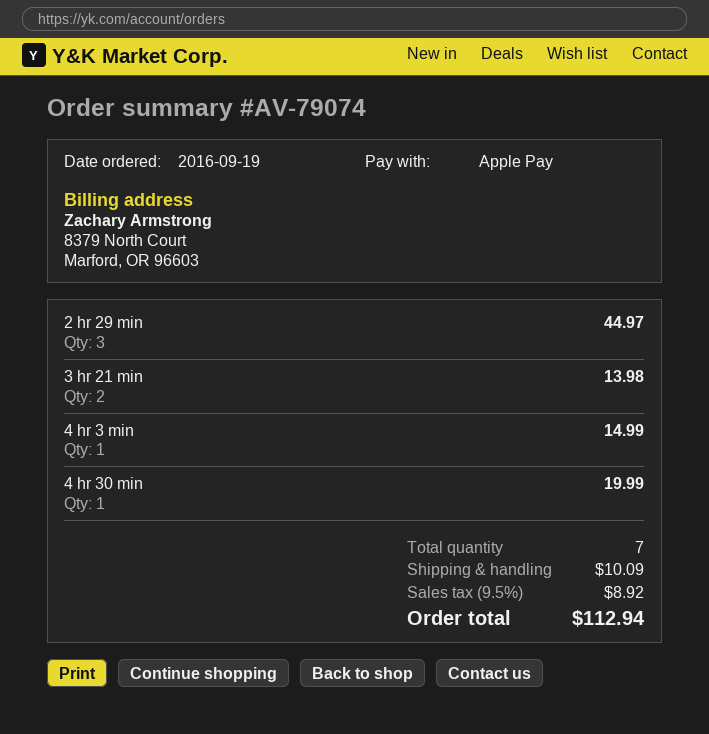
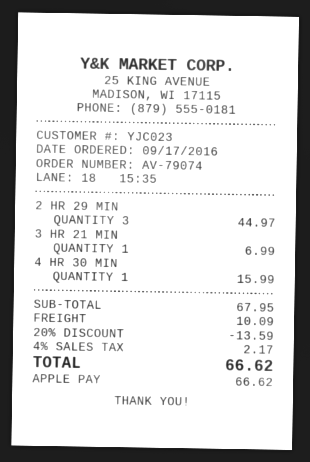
order date: 2016-09-19 -> 2016-09-17
3 hr 21 min: 2 for 13.98 -> 1 for 6.99
4 hr 3 min: 1 for 14.99 -> none
4 hr 30 min: 1 for 19.99 -> 1 for 15.99
discount: none -> 20% = 13.59
tax: 9.5% = 8.92 -> 4% = 2.17
total: 112.94 -> 66.62

